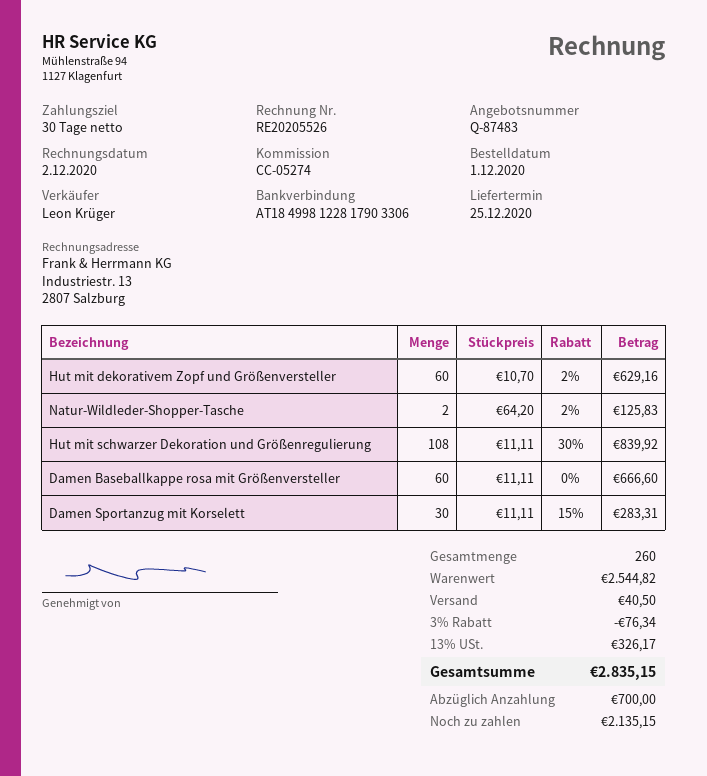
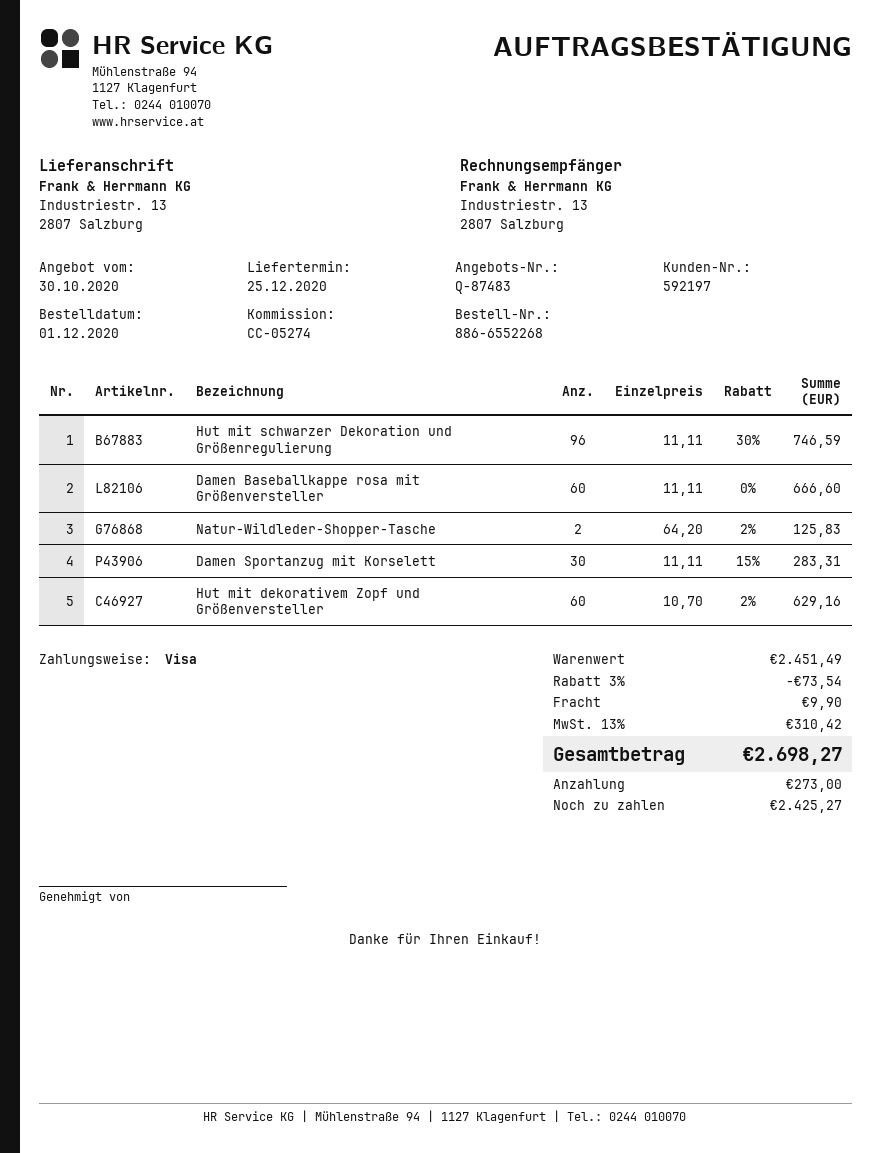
Hut mit schwarzer Dekoration und Größenregulierung: 108 x 11.11 - 30% = 839.92 -> 96 x 11.11 - 30% = 746.59
subtotal: 2544.82 -> 2451.49
discount: 3% = 76.34 -> 3% = 73.54
shipping: 40.50 -> 9.90
tax: 13% = 326.17 -> 13% = 310.42
total: 2835.15 -> 2698.27
deposit: 700.00 -> 273.00
balance: 2135.15 -> 2425.27

